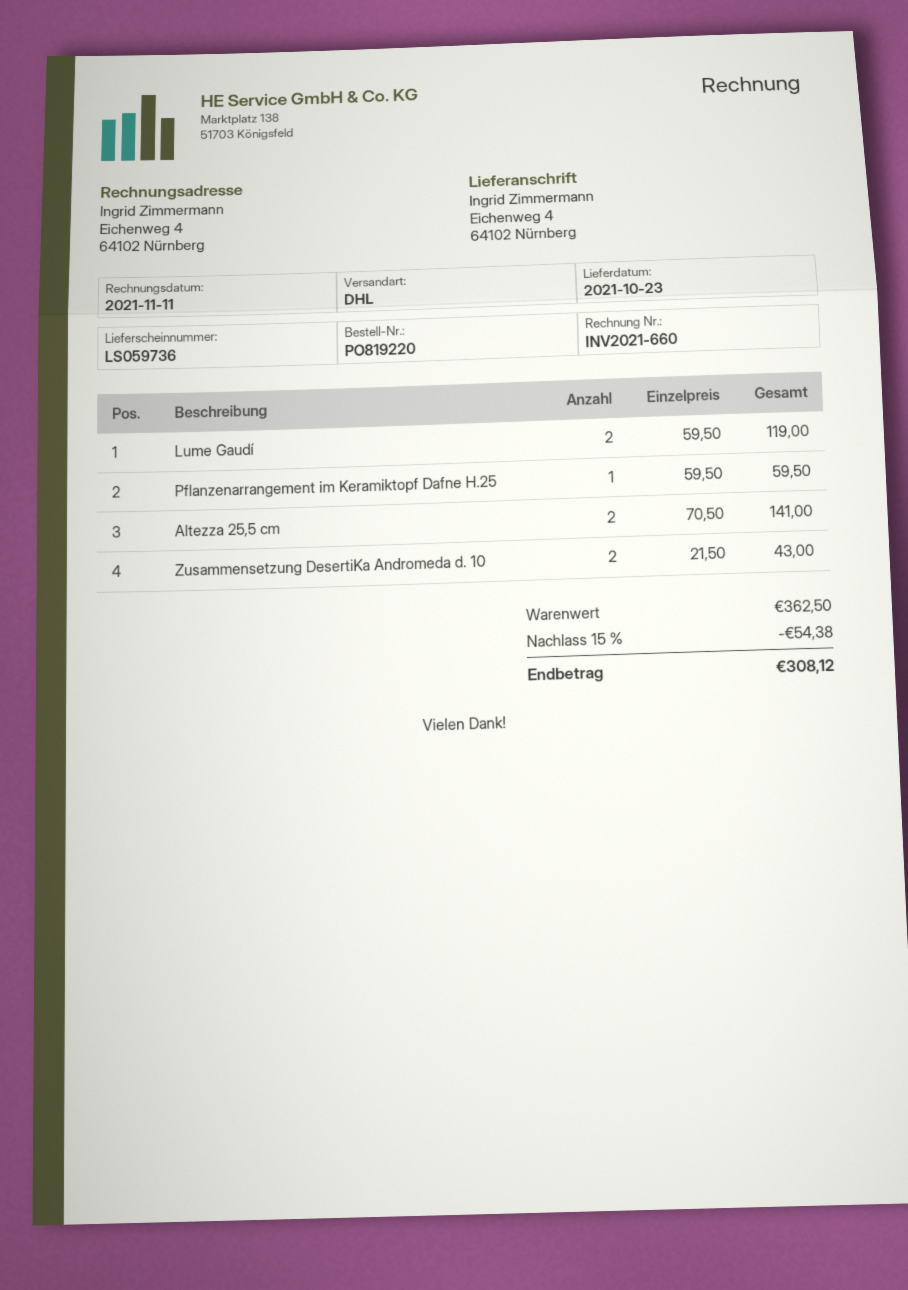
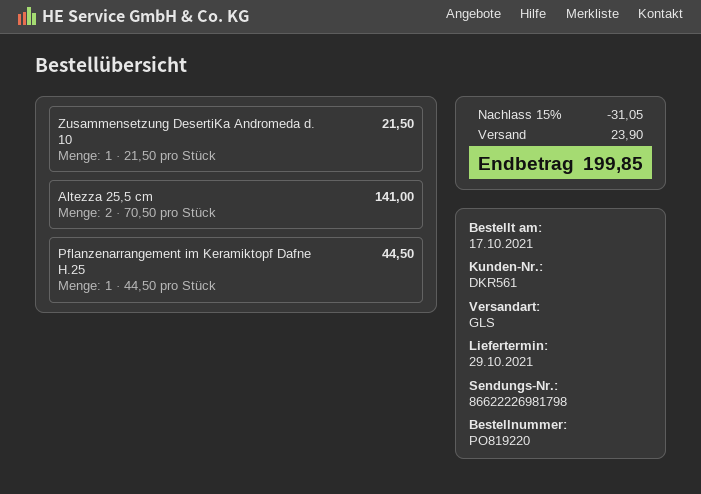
delivery date: 2021-10-23 -> 2021-10-29
shipping method: DHL -> GLS
Lume Gaudí: 2 x 59.50 = 119.00 -> none
Pflanzenarrangement im Keramiktopf Dafne H.25: 1 x 59.50 = 59.50 -> 1 x 44.50 = 44.50
Zusammensetzung DesertiKa Andromeda d. 10: 2 x 21.50 = 43.00 -> 1 x 21.50 = 21.50
discount: 15% = 54.38 -> 15% = 31.05
shipping: none -> 23.90
total: 308.12 -> 199.85

